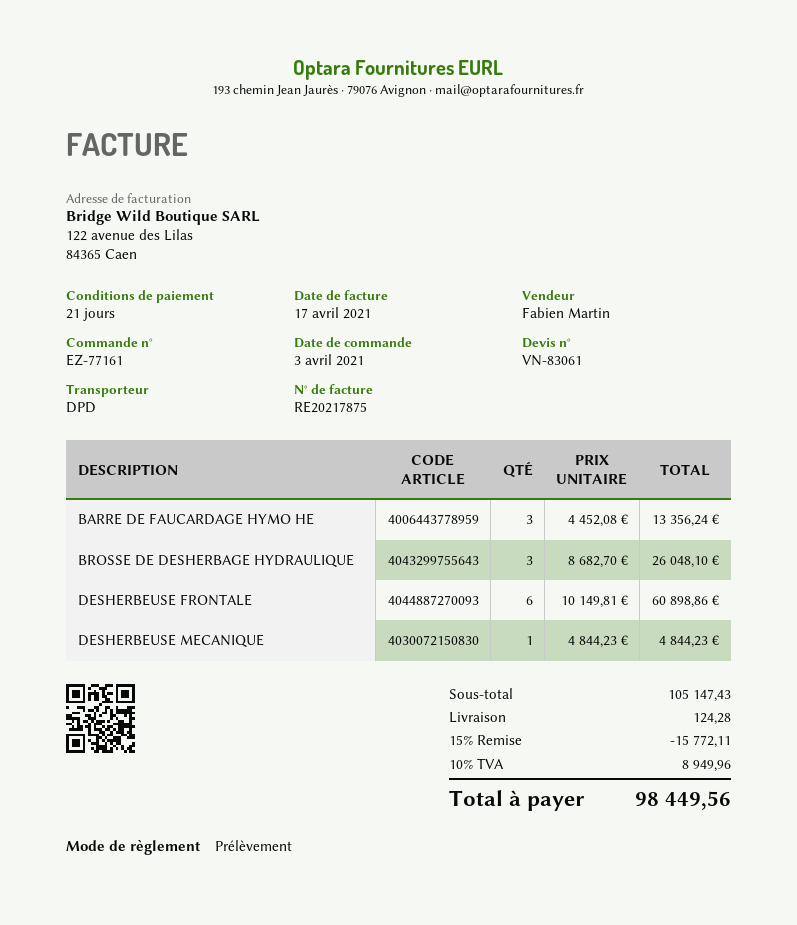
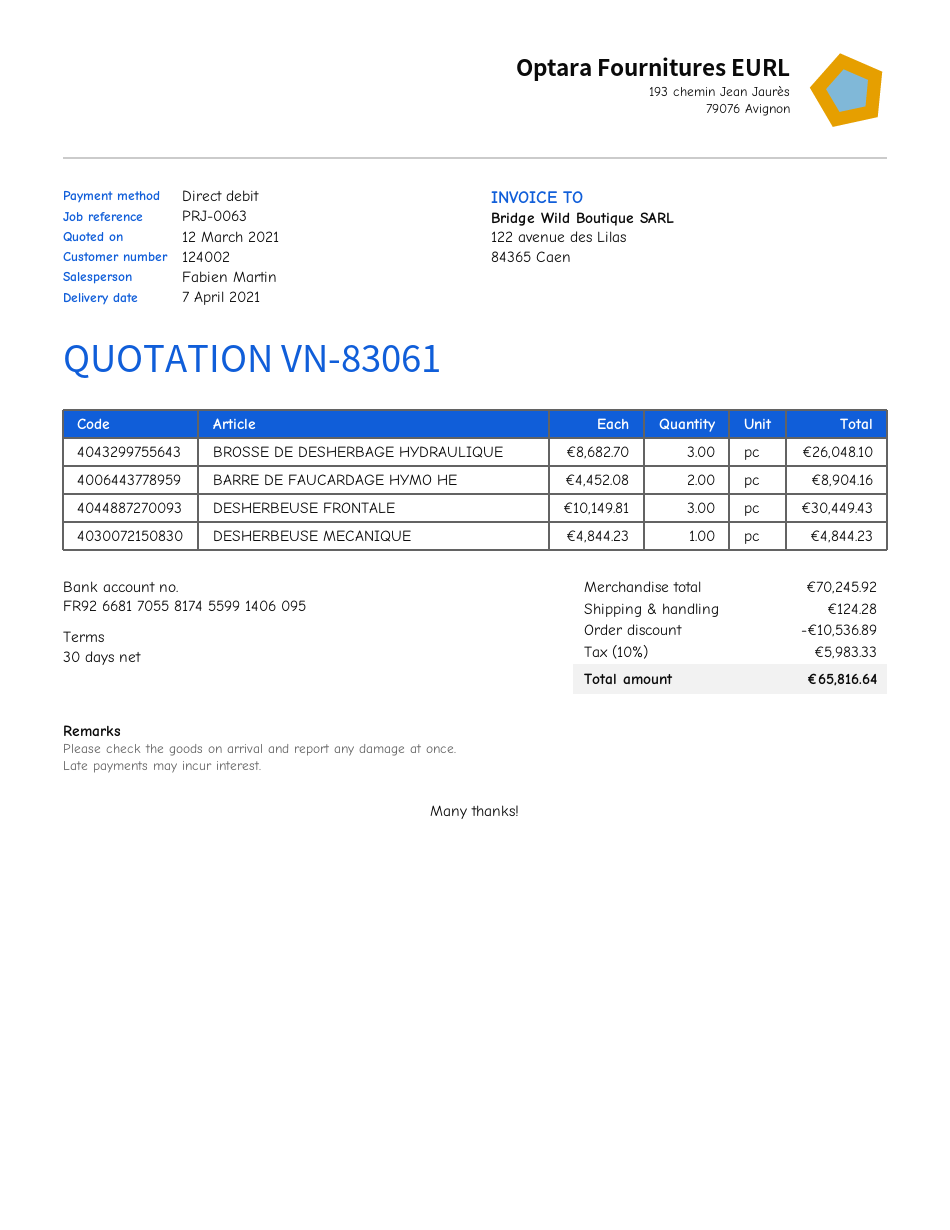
payment terms: 21 days -> 30 days
BARRE DE FAUCARDAGE HYMO HE: 3 x 4452.08 = 13356.24 -> 2 x 4452.08 = 8904.16
DESHERBEUSE FRONTALE: 6 x 10149.81 = 60898.86 -> 3 x 10149.81 = 30449.43
subtotal: 105147.43 -> 70245.92
discount: 15772.11 -> 10536.89
tax: 10% = 8949.96 -> 10% = 5983.33
total: 98449.56 -> 65816.64

